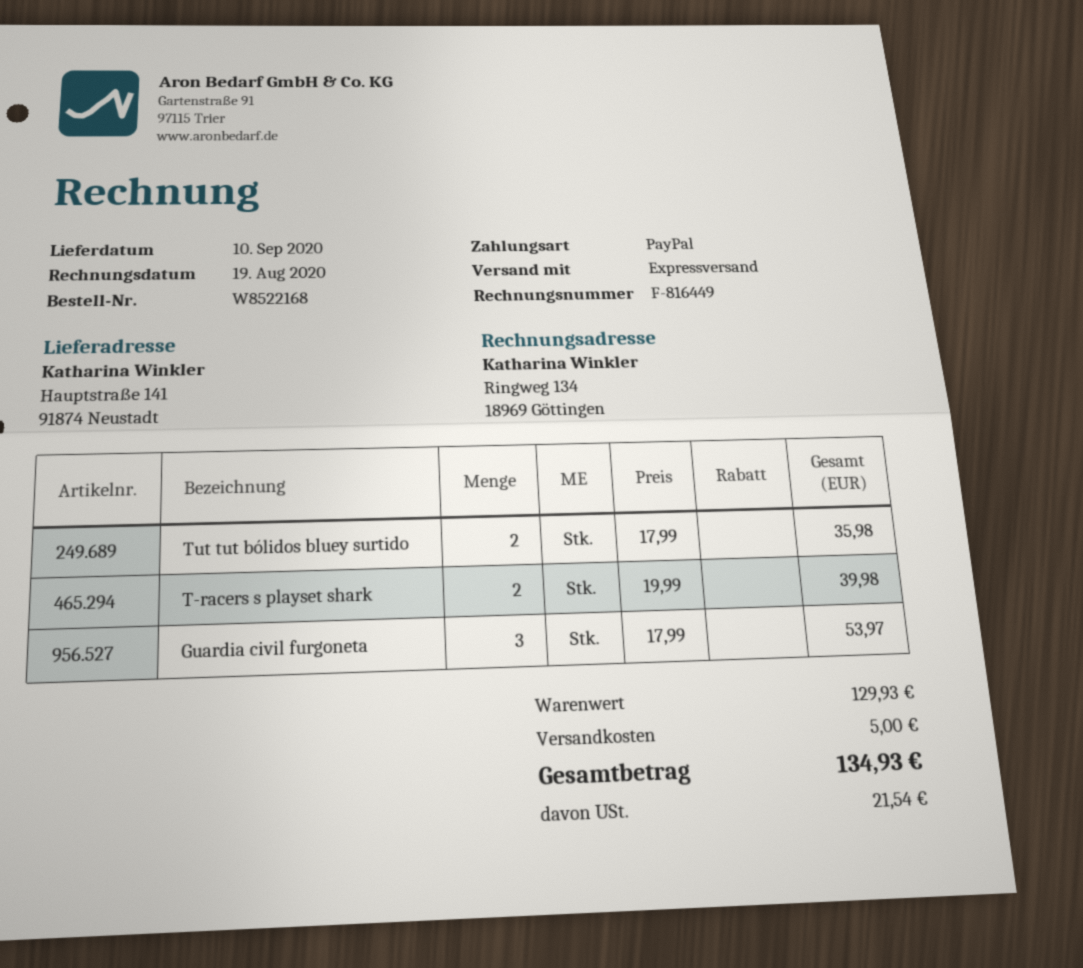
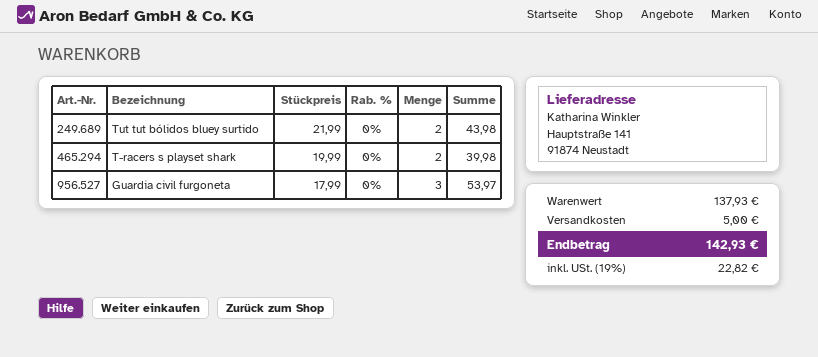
Tut tut bólidos bluey surtido: 2 x 17.99 = 35.98 -> 2 x 21.99 = 43.98
subtotal: 129.93 -> 137.93
tax: 21.54 -> 22.82
total: 134.93 -> 142.93

